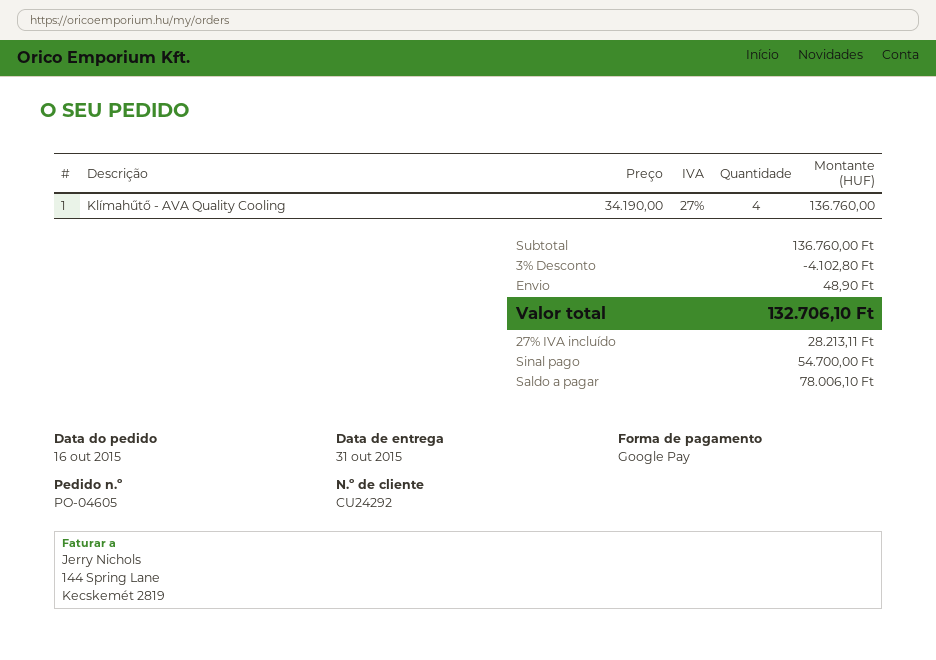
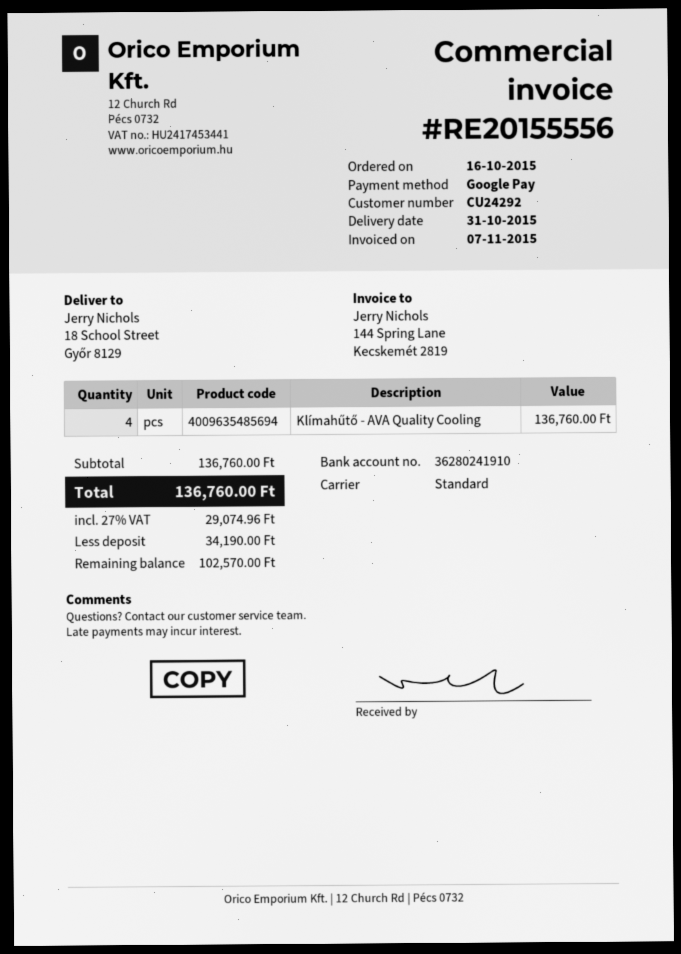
discount: 3% = 4102.80 -> none
shipping: 48.90 -> none
tax: 27% = 28213.11 -> 27% = 29074.96
total: 132706.10 -> 136760.00
deposit: 54700.00 -> 34190.00
balance: 78006.10 -> 102570.00

